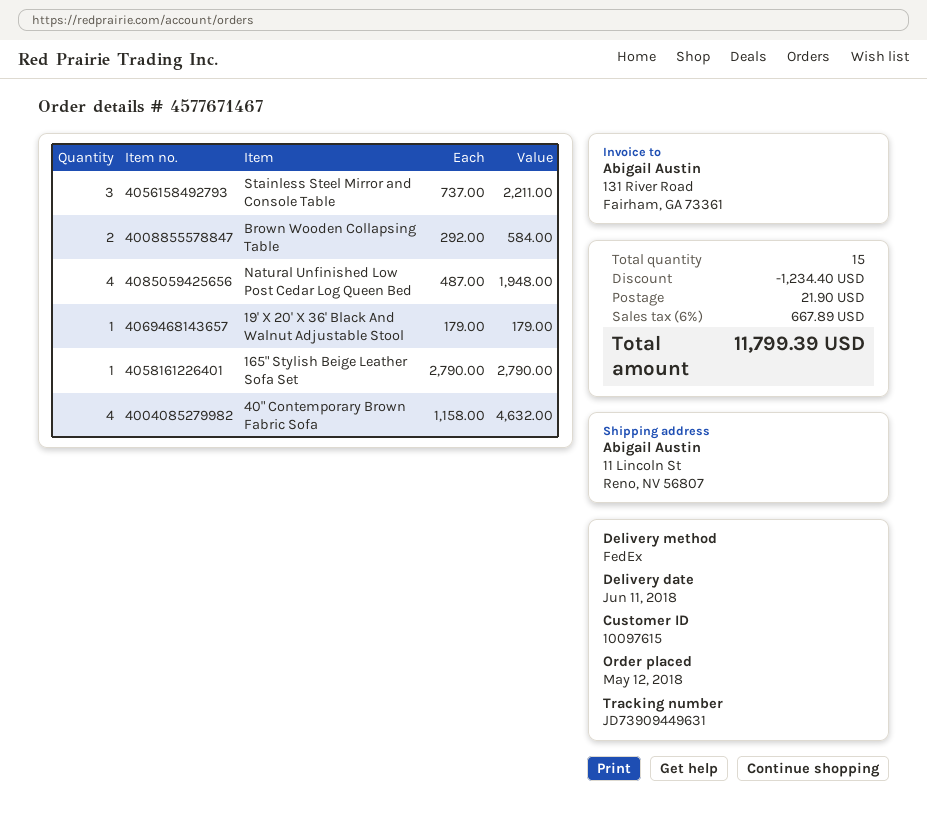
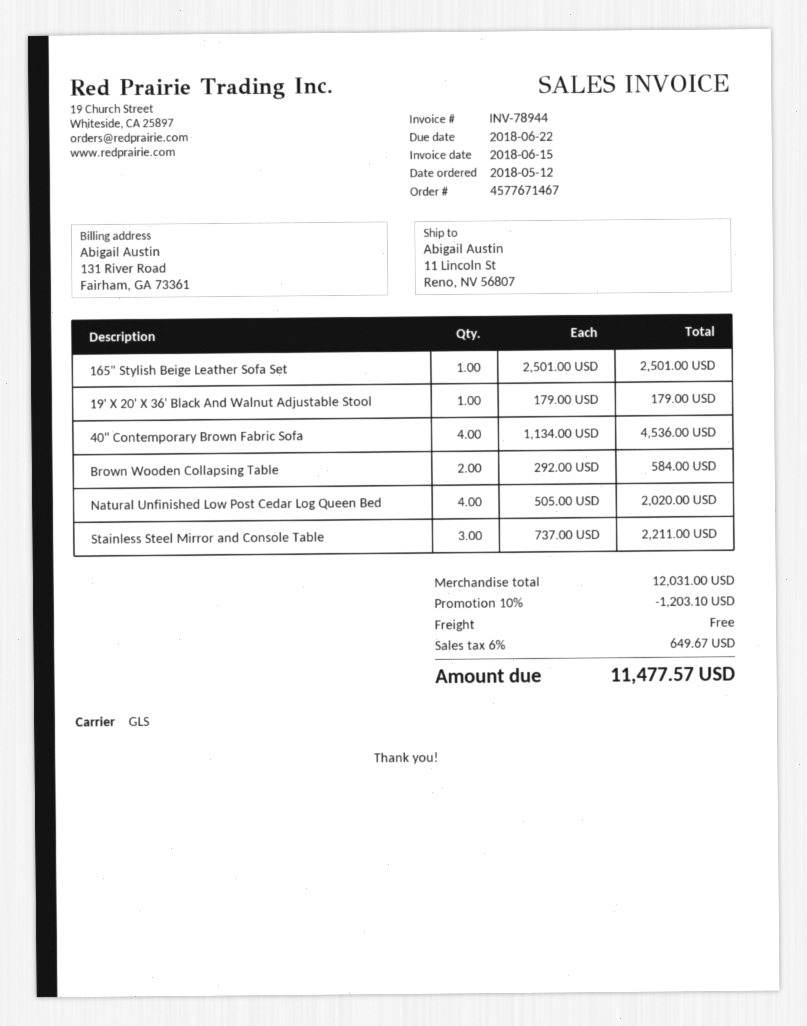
shipping method: FedEx -> GLS
Natural Unfinished Low Post Cedar Log Queen Bed: 4 x 487.00 = 1948.00 -> 4 x 505.00 = 2020.00
165" Stylish Beige Leather Sofa Set: 1 x 2790.00 = 2790.00 -> 1 x 2501.00 = 2501.00
40" Contemporary Brown Fabric Sofa: 4 x 1158.00 = 4632.00 -> 4 x 1134.00 = 4536.00
discount: 1234.40 -> 1203.10
shipping: 21.90 -> 0.00
tax: 6% = 667.89 -> 6% = 649.67
total: 11799.39 -> 11477.57

